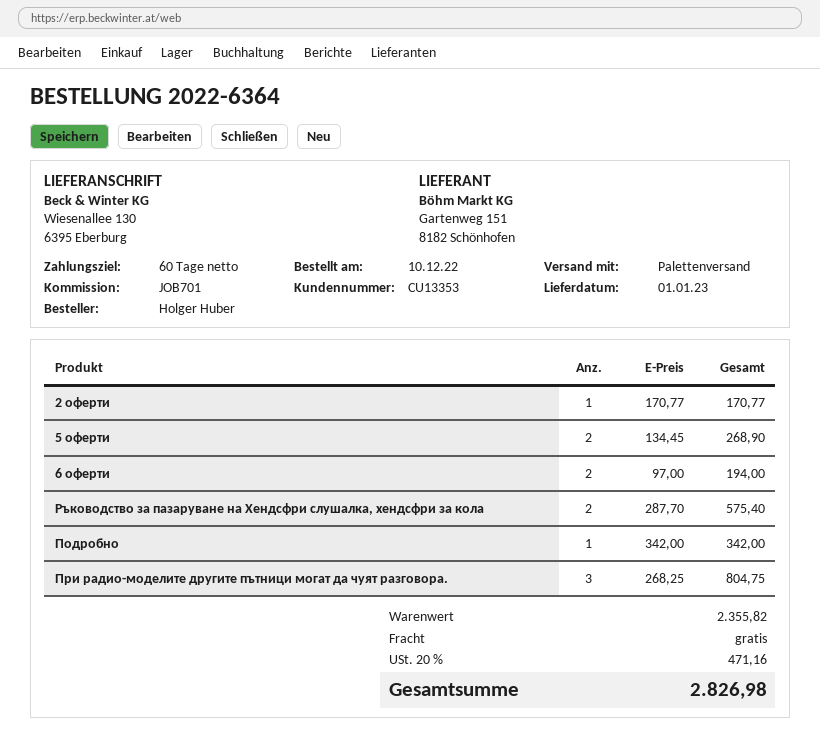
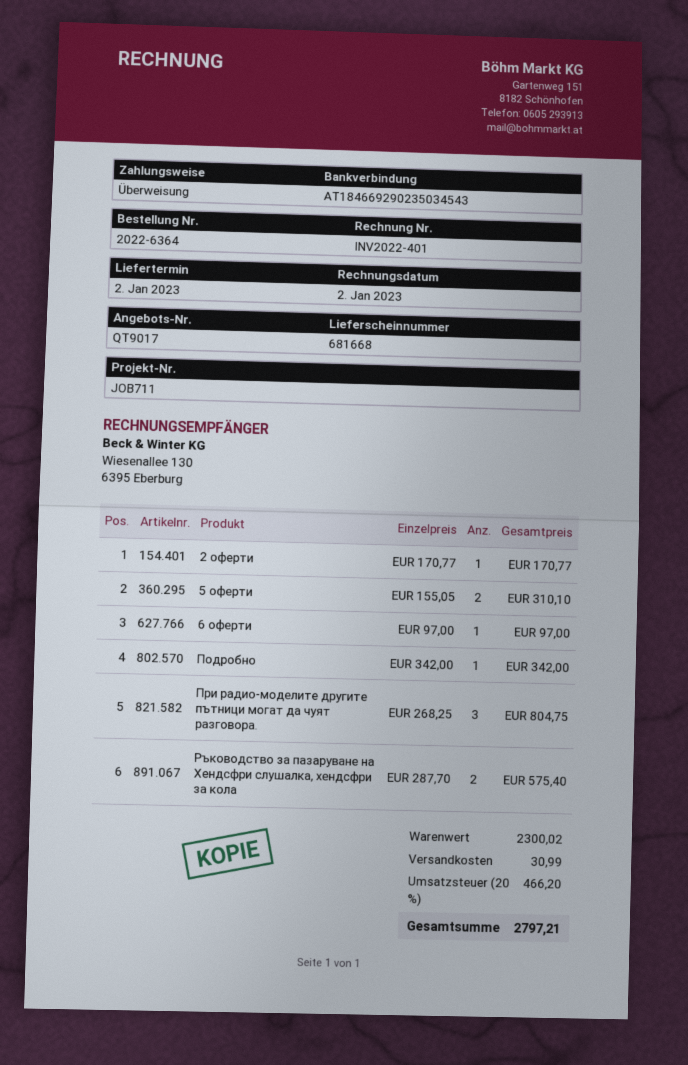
delivery date: 2023-01-01 -> 2023-01-02
reference: JOB701 -> JOB711
5 оферти: 2 x 134.45 = 268.90 -> 2 x 155.05 = 310.10
6 оферти: 2 x 97.00 = 194.00 -> 1 x 97.00 = 97.00
subtotal: 2355.82 -> 2300.02
shipping: 0.00 -> 30.99
tax: 20% = 471.16 -> 20% = 466.20
total: 2826.98 -> 2797.21

